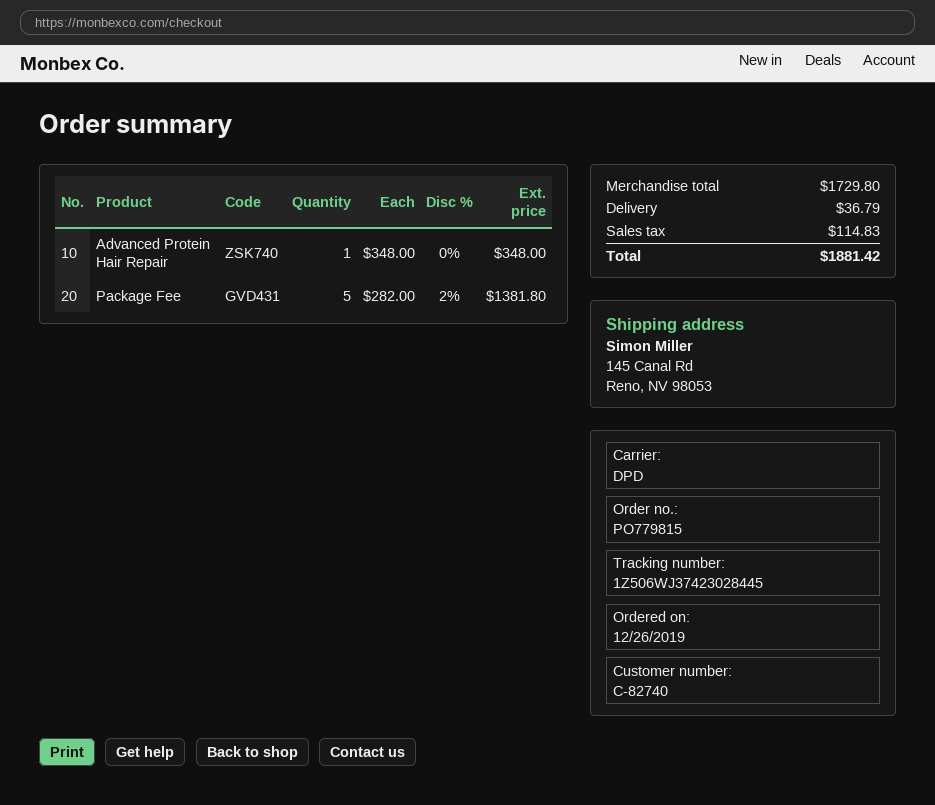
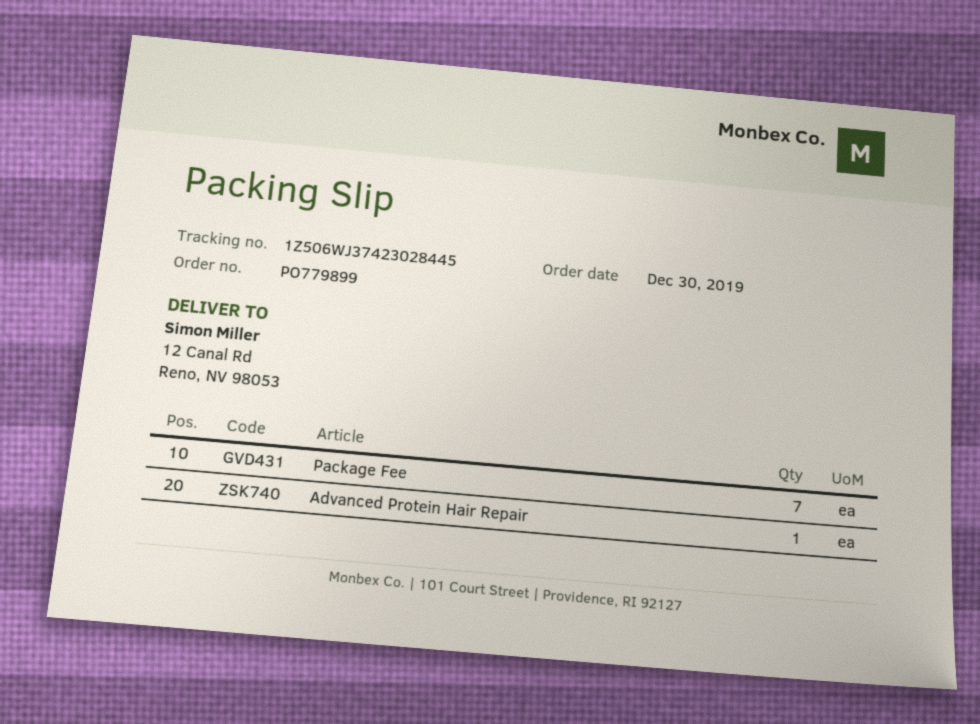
order number: PO779815 -> PO779899
order date: 2019-12-26 -> 2019-12-30
ship to: 145 Canal Rd, Reno, NV 98053 -> 12 Canal Rd, Reno, NV 98053
Package Fee: 5 -> 7

